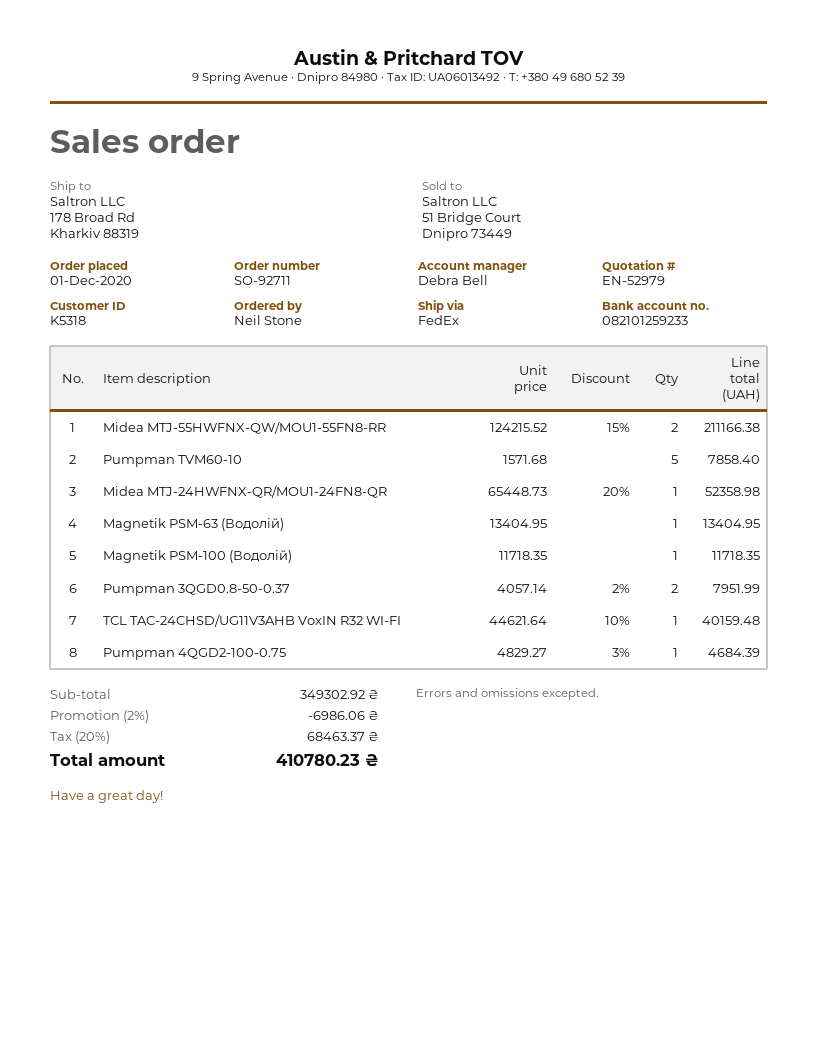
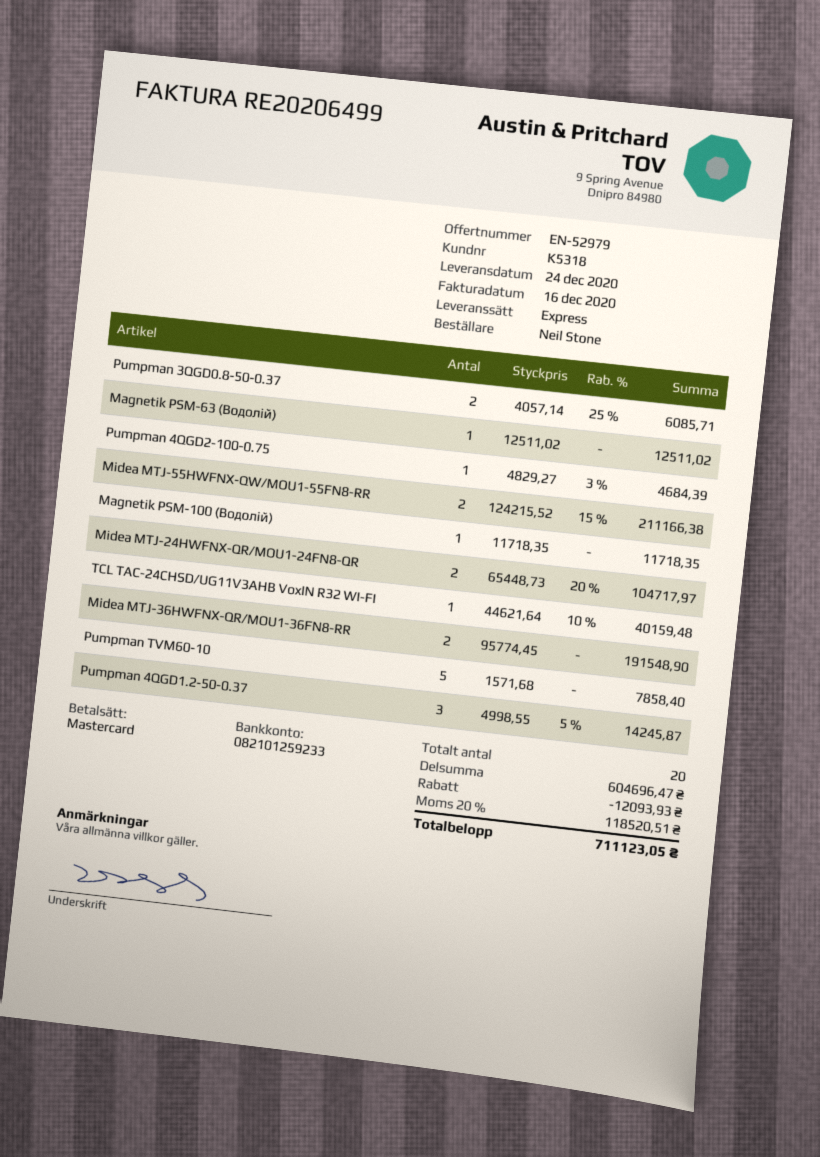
shipping method: FedEx -> express
Midea MTJ-24HWFNX-QR/MOU1-24FN8-QR: 1 x 65448.73 - 20% = 52358.98 -> 2 x 65448.73 - 20% = 104717.97
Magnetik PSM-63 (Водолій): 1 x 13404.95 = 13404.95 -> 1 x 12511.02 = 12511.02
Pumpman 3QGD0.8-50-0.37: 2 x 4057.14 - 2% = 7951.99 -> 2 x 4057.14 - 25% = 6085.71
Midea MTJ-36HWFNX-QR/MOU1-36FN8-RR: none -> 2 x 95774.45 = 191548.90
Pumpman 4QGD1.2-50-0.37: none -> 3 x 4998.55 - 5% = 14245.87
subtotal: 349302.92 -> 604696.47
discount: 6986.06 -> 12093.93
tax: 20% = 68463.37 -> 20% = 118520.51
total: 410780.23 -> 711123.05

